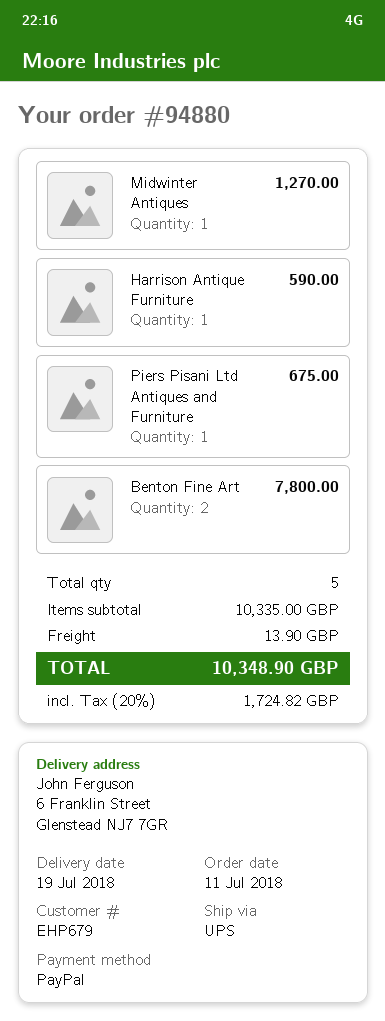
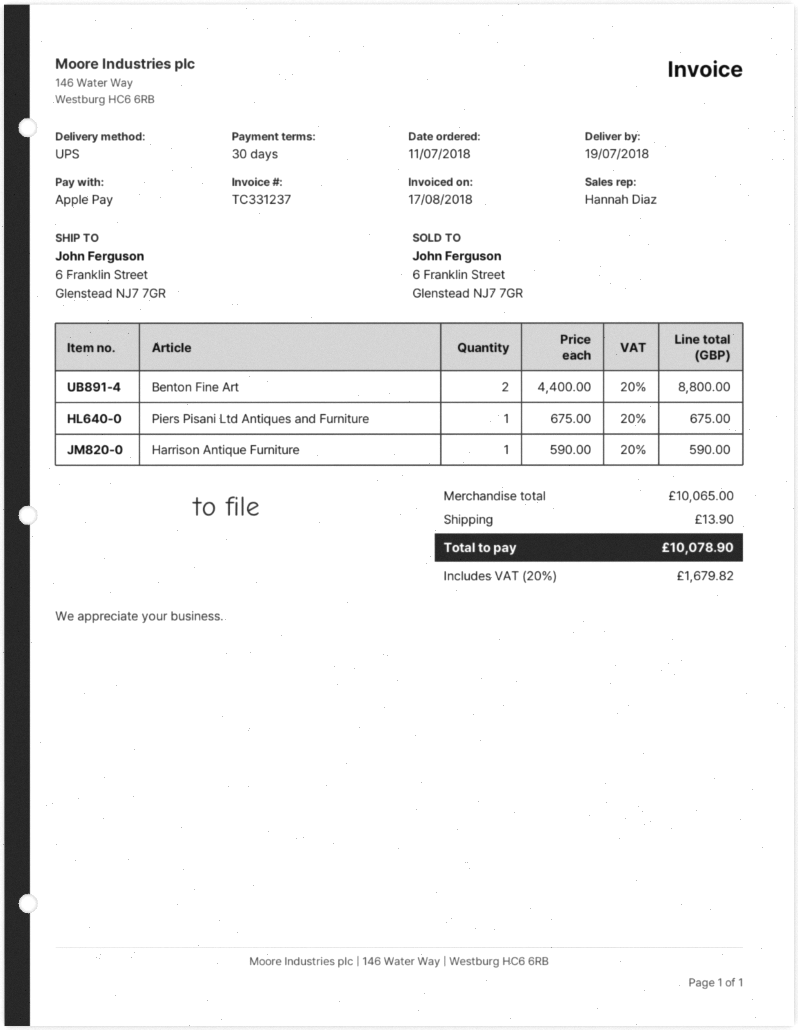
payment method: PayPal -> Apple Pay
Midwinter Antiques: 1 for 1270.00 -> none
Benton Fine Art: 2 for 7800.00 -> 2 for 8800.00
subtotal: 10335.00 -> 10065.00
tax: 20% = 1724.82 -> 20% = 1679.82
total: 10348.90 -> 10078.90

